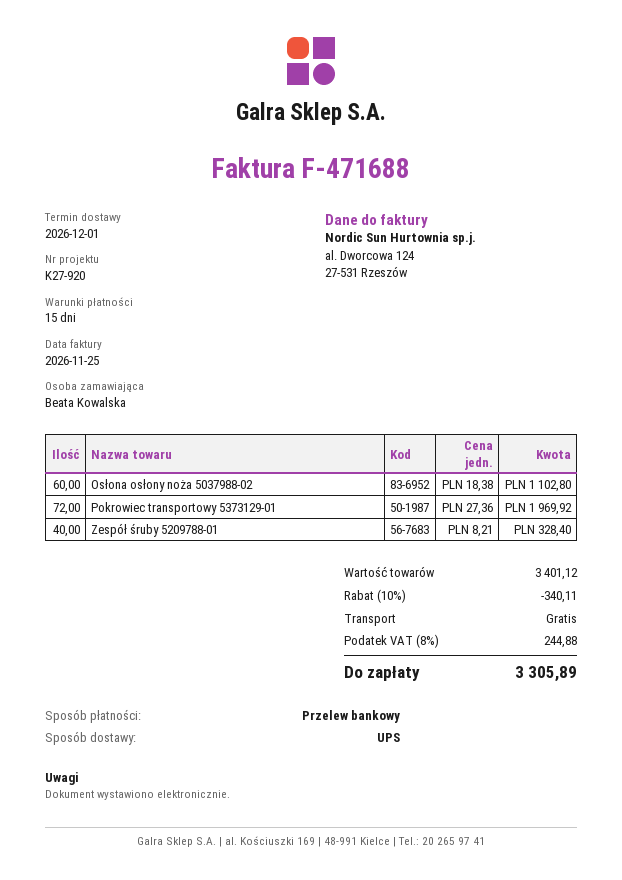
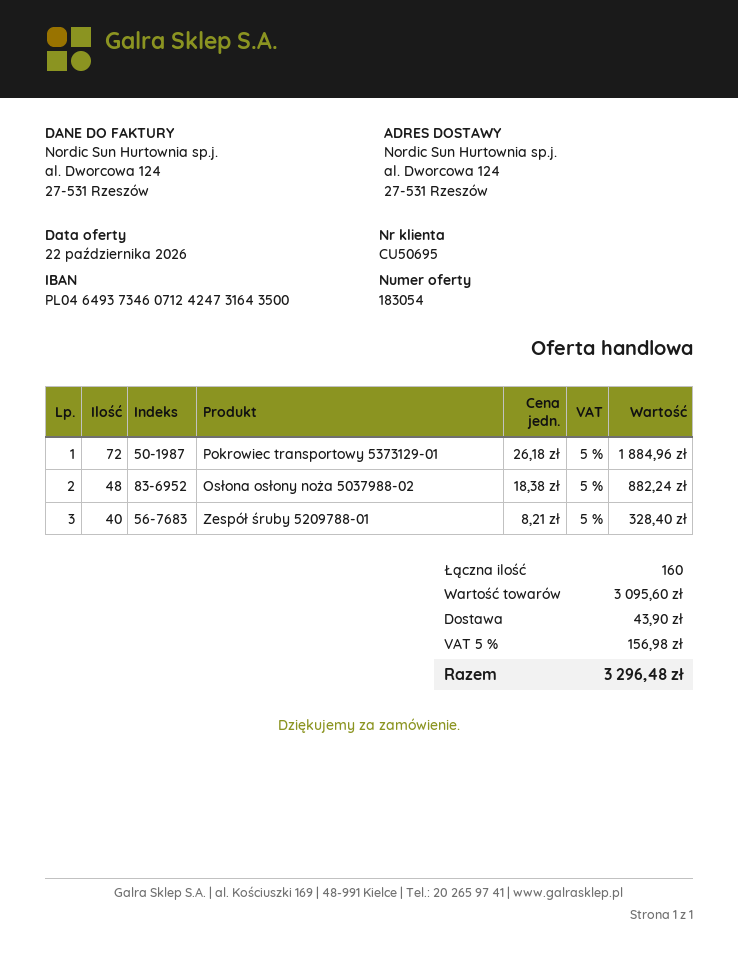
Osłona osłony noża 5037988-02: 60 x 18.38 = 1102.80 -> 48 x 18.38 = 882.24
Pokrowiec transportowy 5373129-01: 72 x 27.36 = 1969.92 -> 72 x 26.18 = 1884.96
subtotal: 3401.12 -> 3095.60
discount: 10% = 340.11 -> none
shipping: 0.00 -> 43.90
tax: 8% = 244.88 -> 5% = 156.98
total: 3305.89 -> 3296.48

